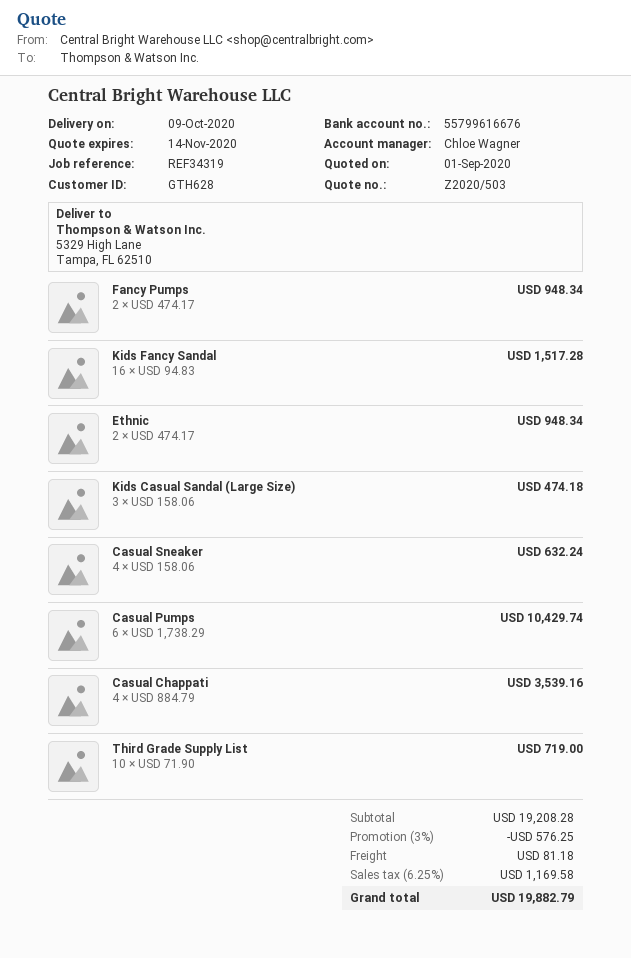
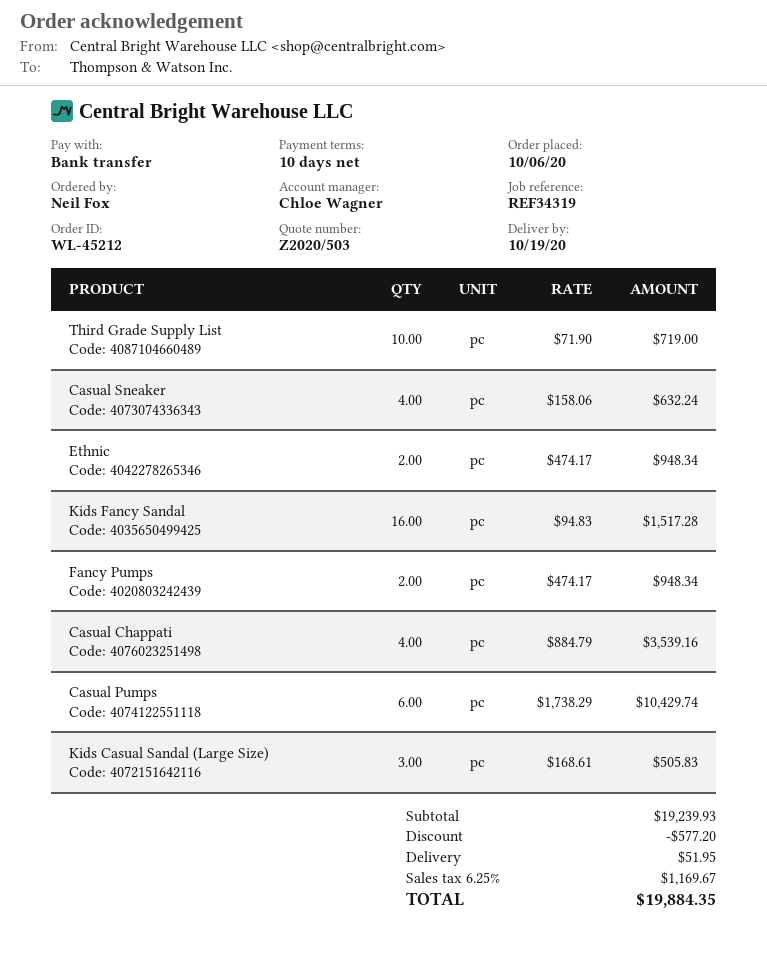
delivery date: 2020-10-09 -> 2020-10-19
Kids Casual Sandal (Large Size): 3 x 158.06 = 474.18 -> 3 x 168.61 = 505.83
subtotal: 19208.28 -> 19239.93
discount: 576.25 -> 577.20
shipping: 81.18 -> 51.95
tax: 6.25% = 1169.58 -> 6.25% = 1169.67
total: 19882.79 -> 19884.35

